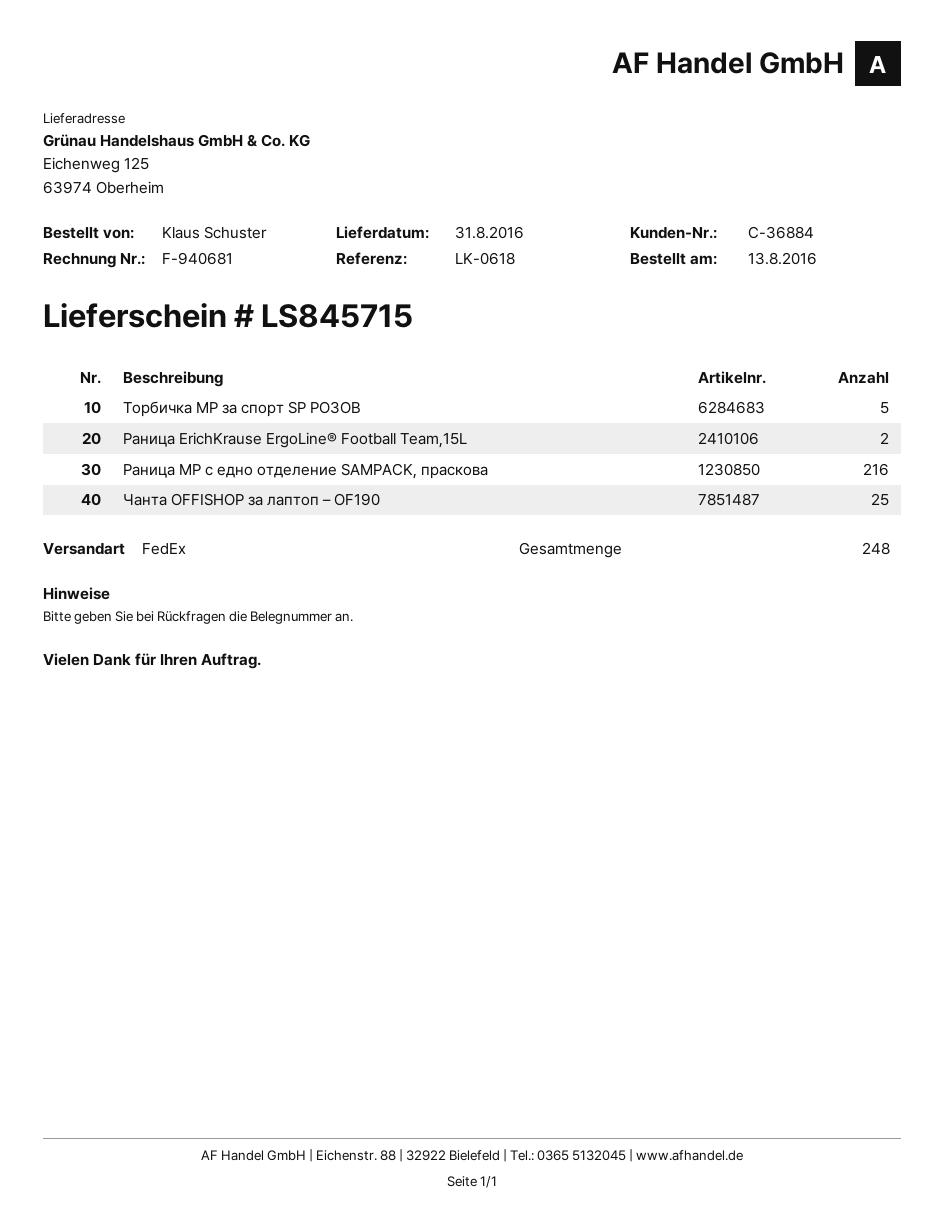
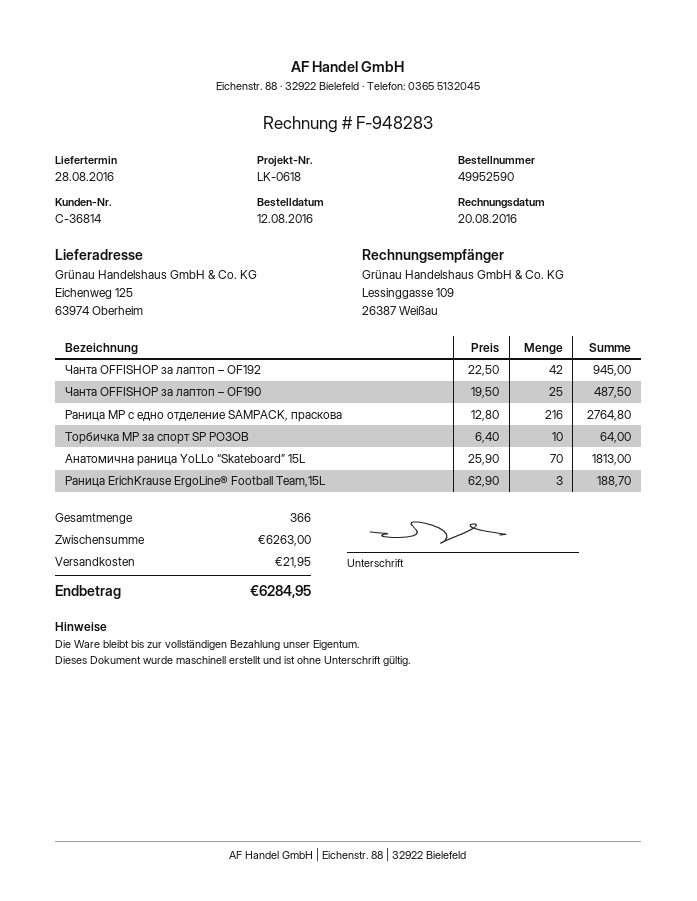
order date: 2016-08-13 -> 2016-08-12
delivery date: 2016-08-31 -> 2016-08-28
invoice number: F-940681 -> F-948283
customer number: C-36884 -> C-36814
Торбичка MP за спорт SP РОЗОВ: 5 -> 10
Раница ErichKrause ErgoLine® Football Team,15L: 2 -> 3
Чанта OFFISHOP за лаптоп – OF192: none -> 42
Анатомична раница YoLLo “Skateboard” 15L: none -> 70
total quantity: 248 -> 366

